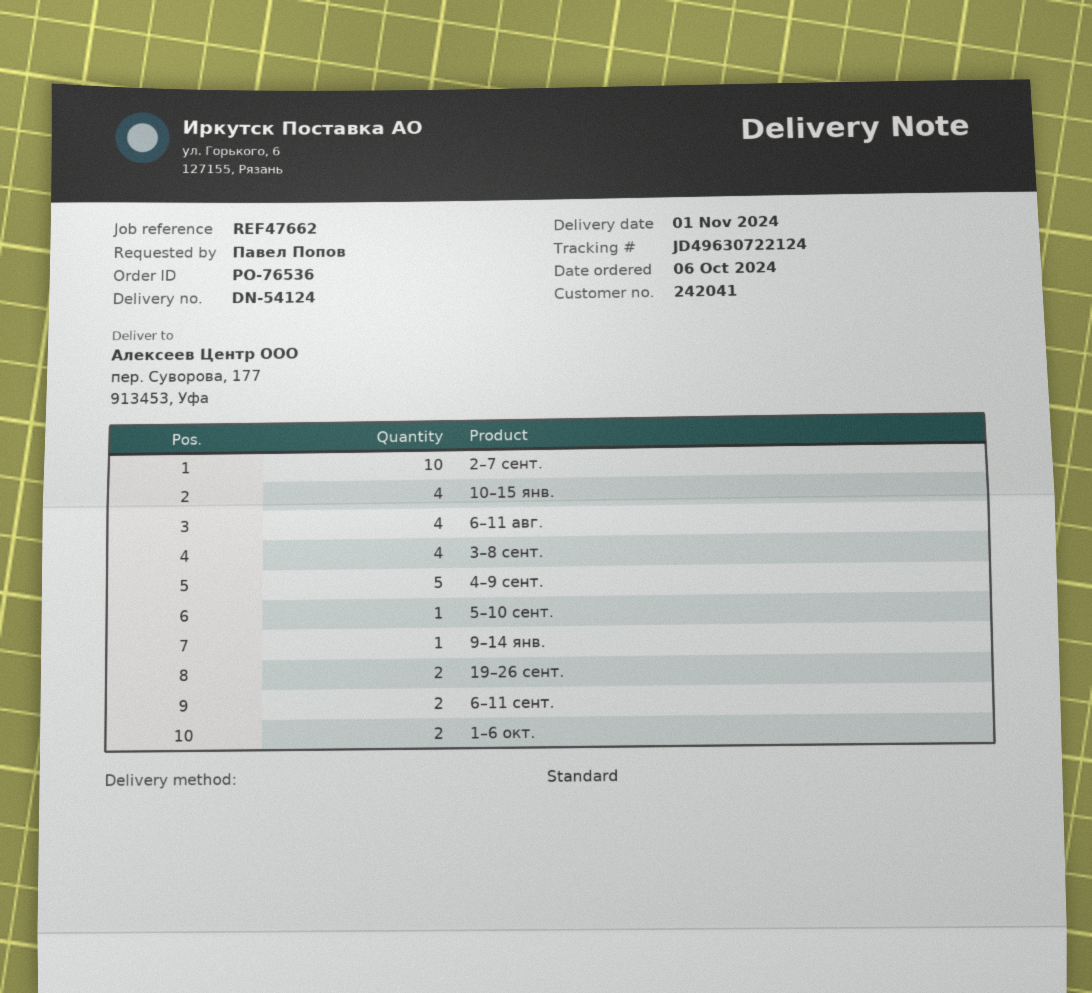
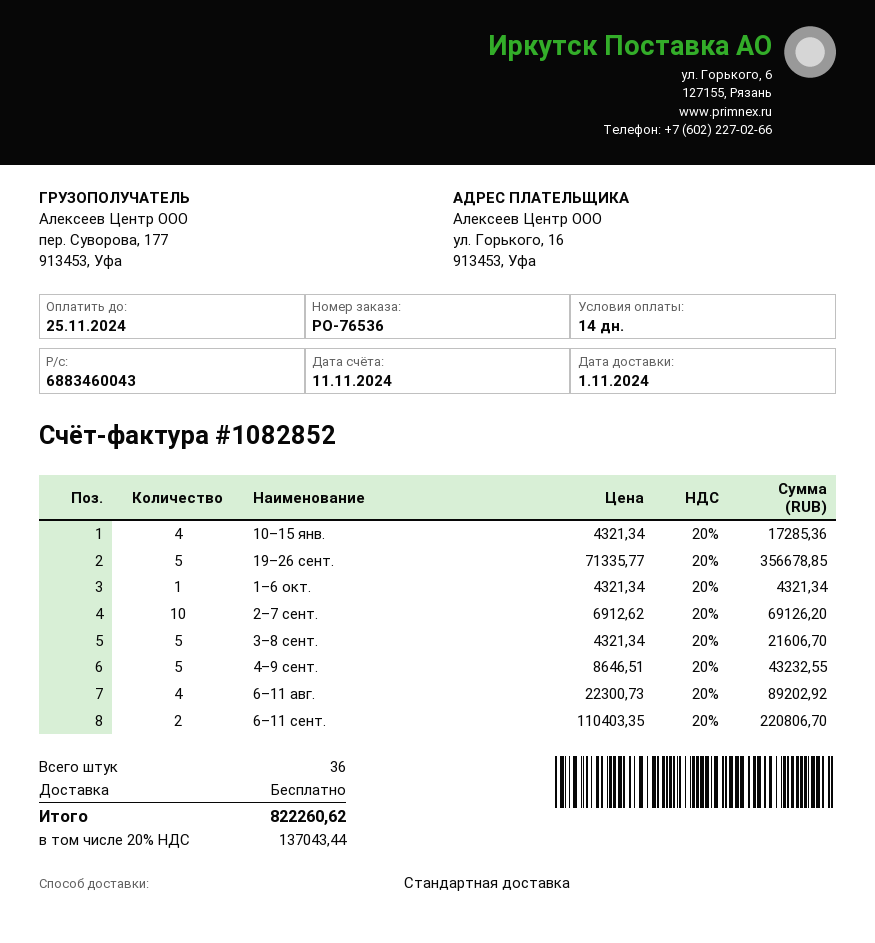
3–8 сент.: 4 -> 5
5–10 сент.: 1 -> none
9–14 янв.: 1 -> none
19–26 сент.: 2 -> 5
1–6 окт.: 2 -> 1

